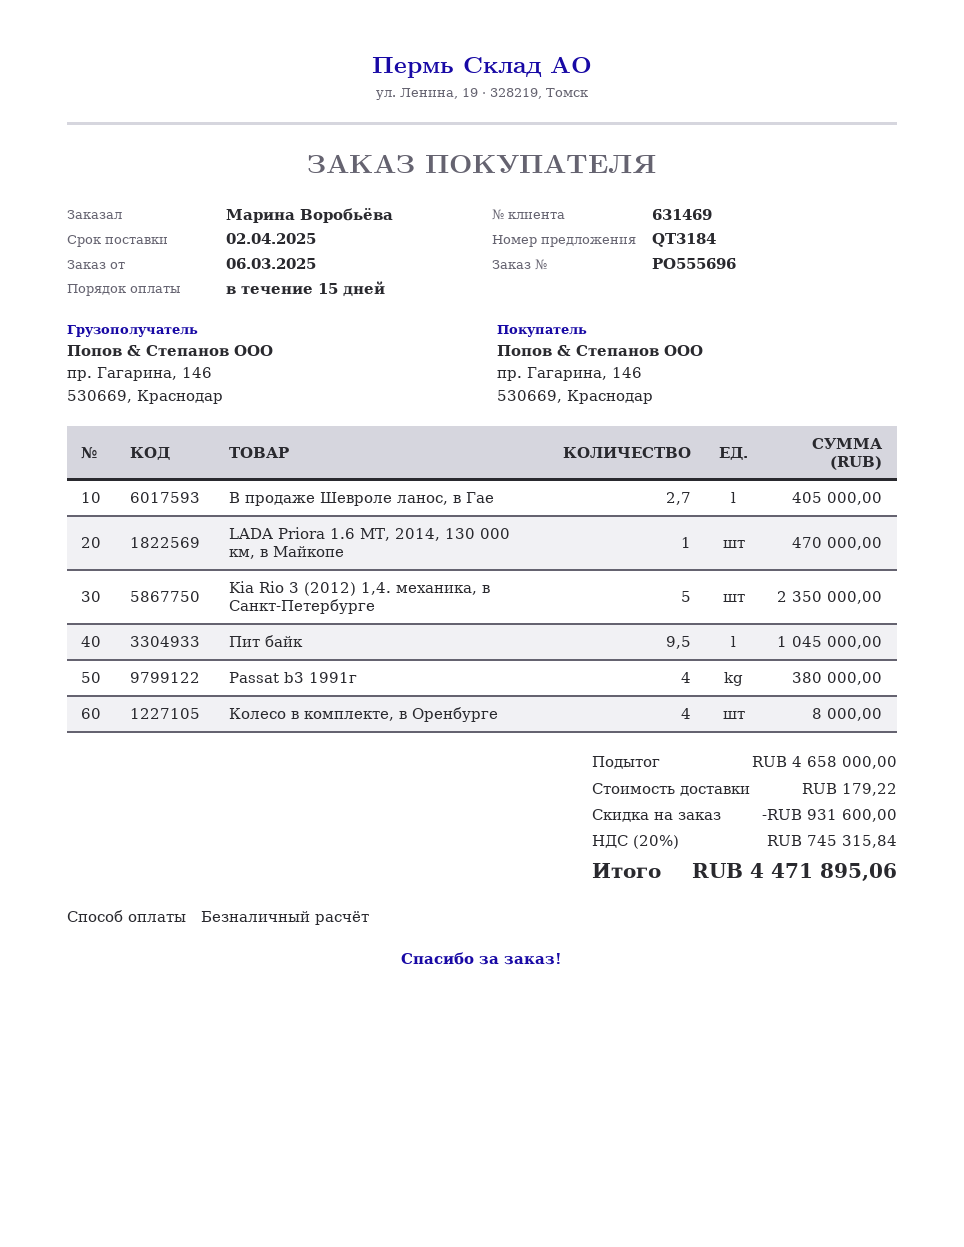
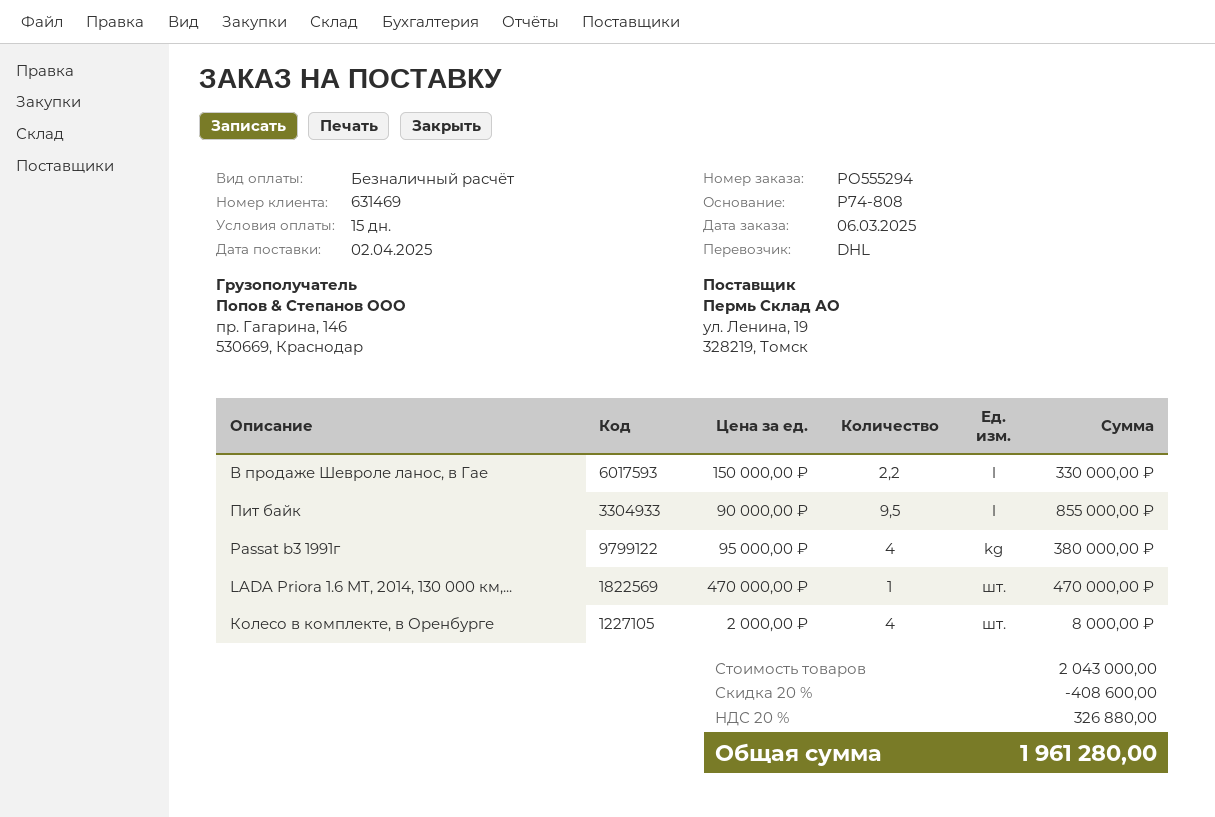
order number: PO555696 -> PO555294
В продаже Шевроле ланос, в Гае: 2.7 for 405000.00 -> 2.2 for 330000.00
Kia Rio 3 (2012) 1,4. механика, в Санкт-Петербурге: 5 for 2350000.00 -> none
Пит байк: 9.5 for 1045000.00 -> 9.5 for 855000.00
subtotal: 4658000.00 -> 2043000.00
discount: 931600.00 -> 408600.00
shipping: 179.22 -> none
tax: 20% = 745315.84 -> 20% = 326880.00
total: 4471895.06 -> 1961280.00

